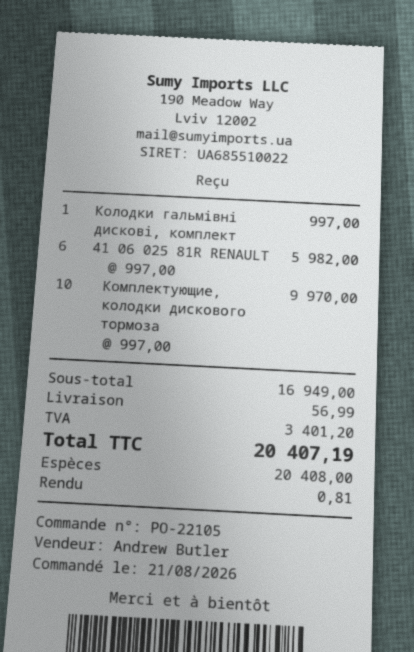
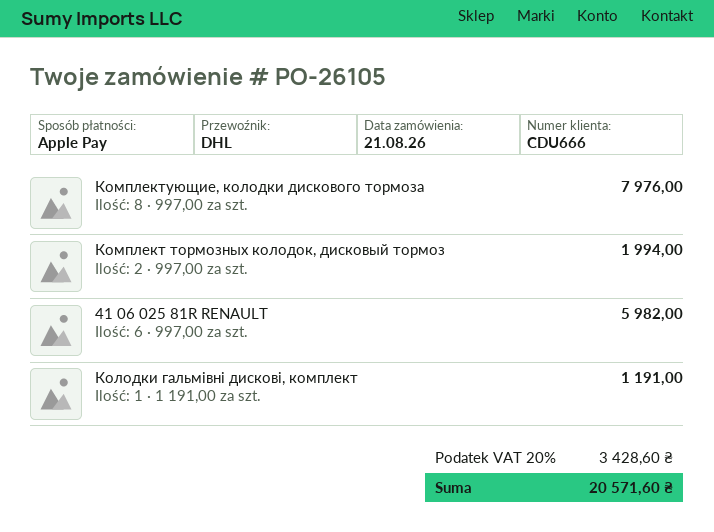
order number: PO-22105 -> PO-26105
payment method: cash -> Apple Pay
Колодки гальмівні дискові, комплект: 1 x 997.00 = 997.00 -> 1 x 1191.00 = 1191.00
Комплектующие, колодки дискового тормоза: 10 x 997.00 = 9970.00 -> 8 x 997.00 = 7976.00
Комплект тормозных колодок, дисковый тормоз: none -> 2 x 997.00 = 1994.00
shipping: 56.99 -> none
tax: 3401.20 -> 3428.60
total: 20407.19 -> 20571.60

